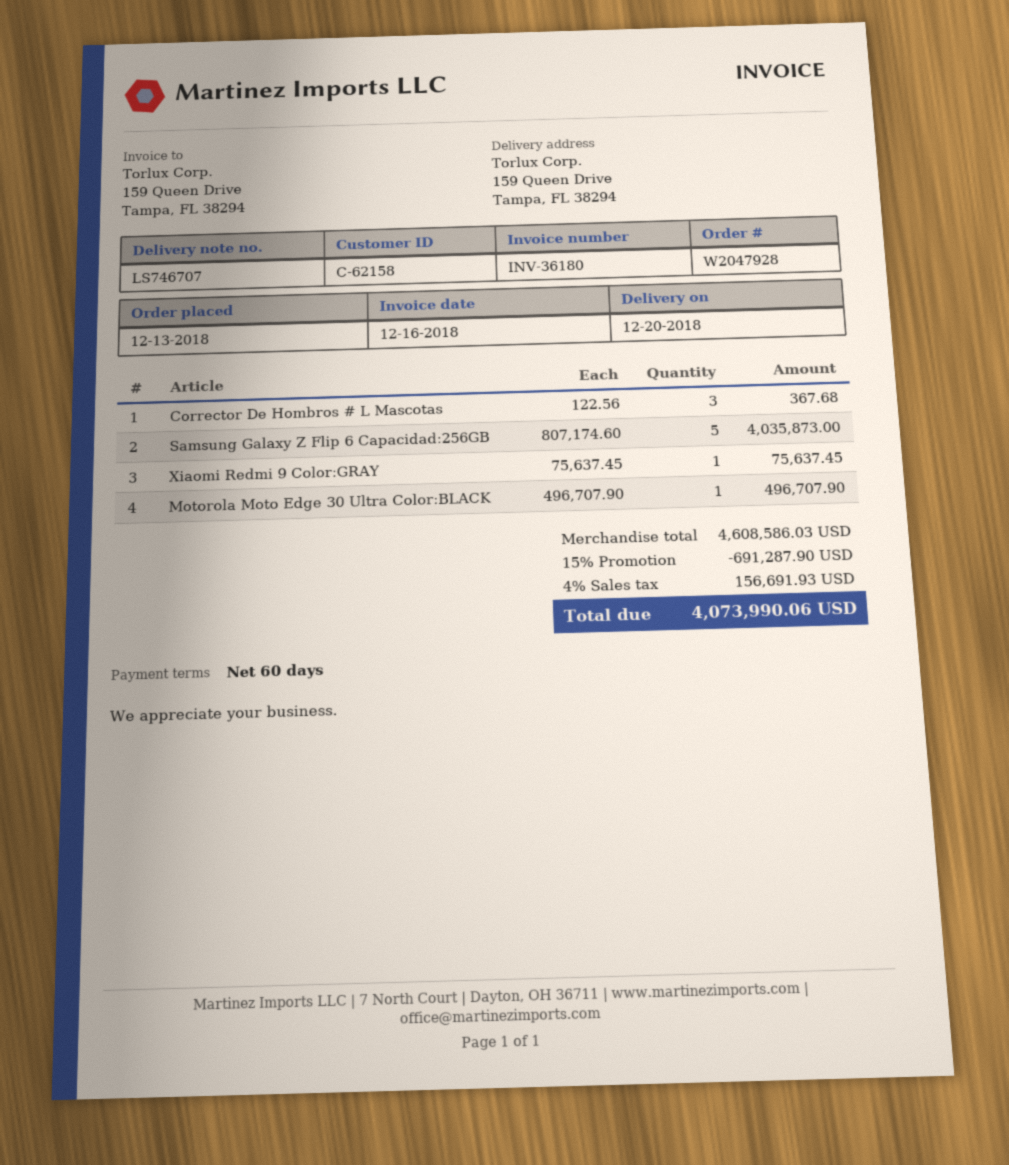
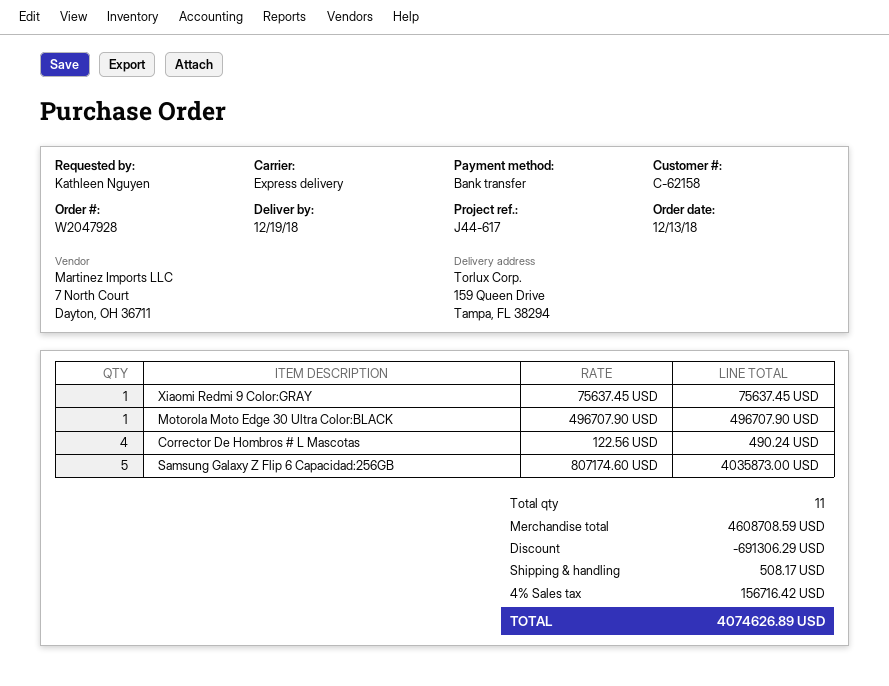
delivery date: 2018-12-20 -> 2018-12-19
Corrector De Hombros # L Mascotas: 3 x 122.56 = 367.68 -> 4 x 122.56 = 490.24
subtotal: 4608586.03 -> 4608708.59
discount: 691287.90 -> 691306.29
shipping: none -> 508.17
tax: 4% = 156691.93 -> 4% = 156716.42
total: 4073990.06 -> 4074626.89

